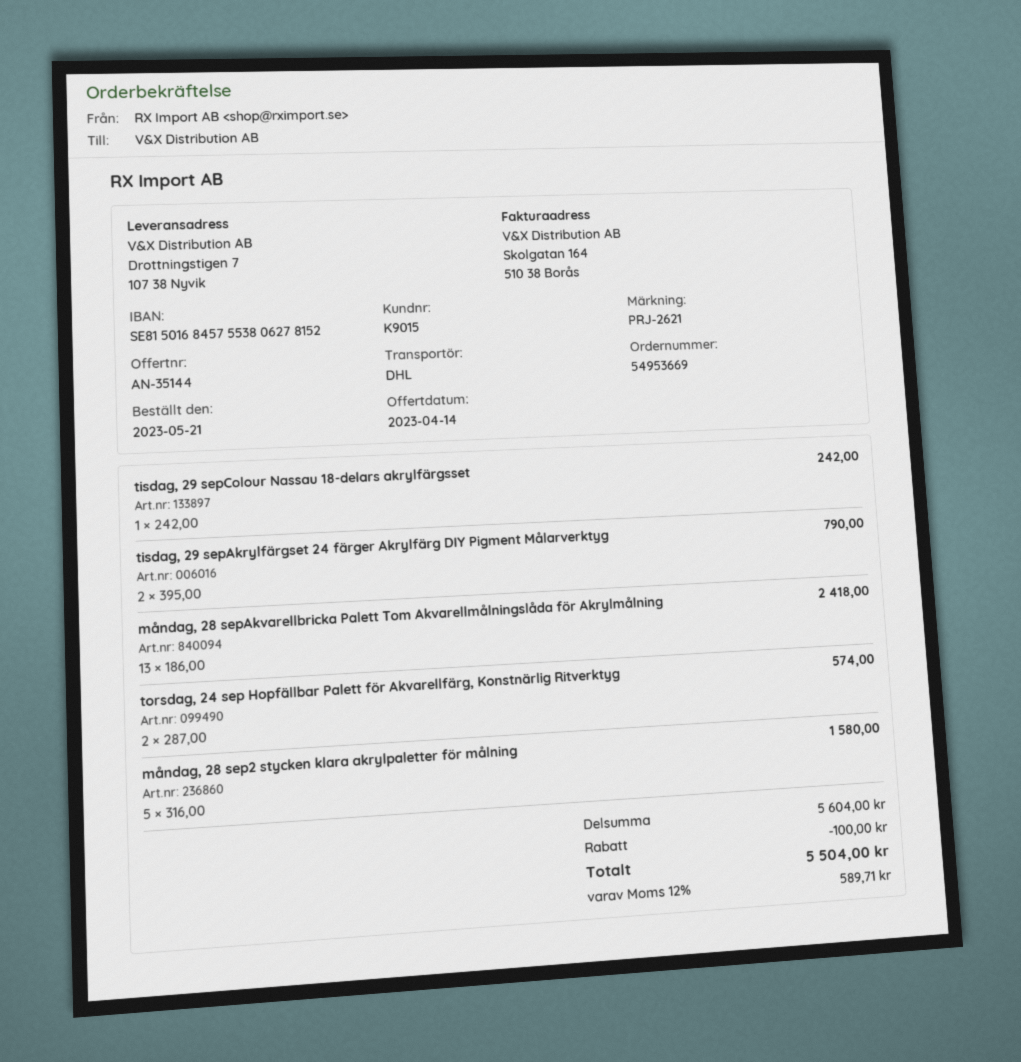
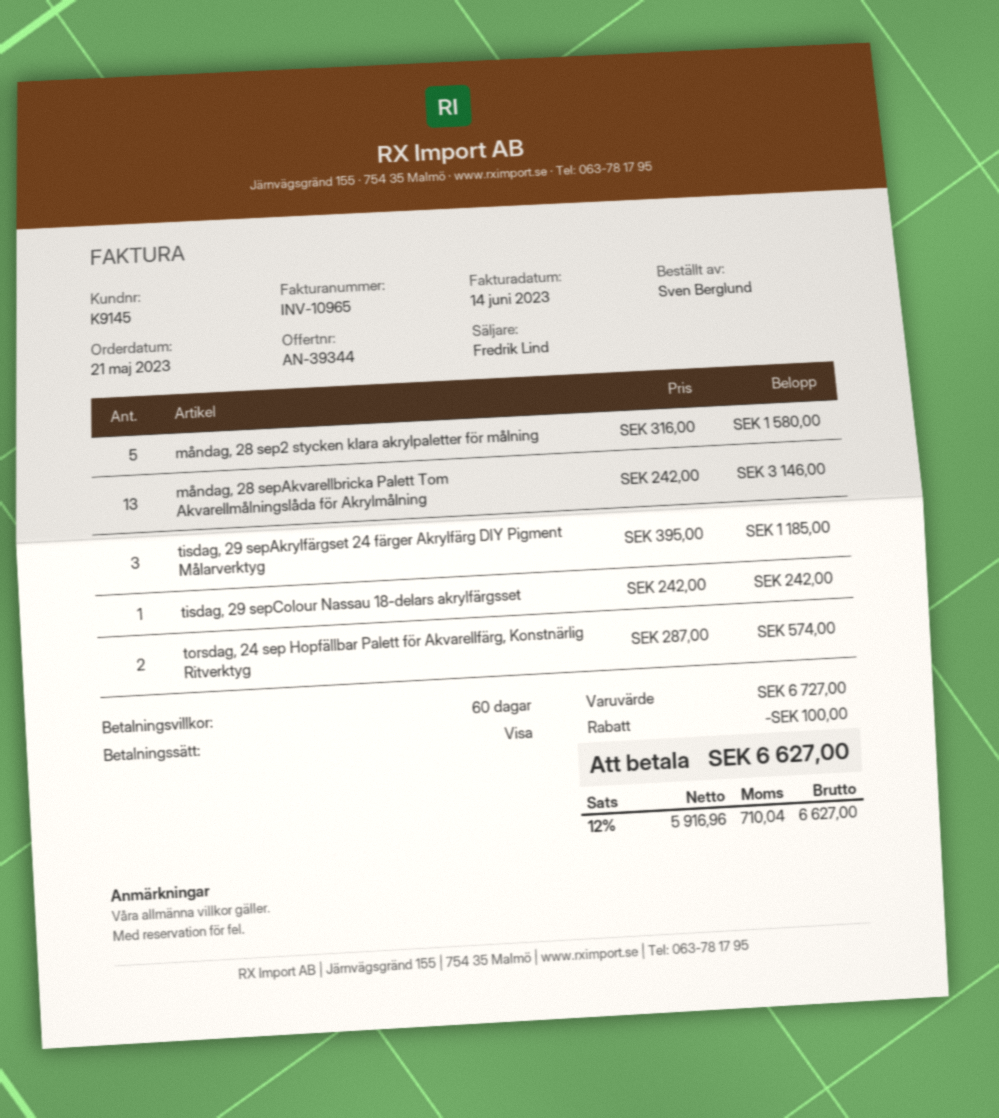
quote number: AN-35144 -> AN-39344
customer number: K9015 -> K9145
tisdag, 29 sepAkrylfärgset 24 färger Akrylfärg DIY Pigment Målarverktyg: 2 x 395.00 = 790.00 -> 3 x 395.00 = 1185.00
måndag, 28 sepAkvarellbricka Palett Tom Akvarellmålningslåda för Akrylmålning: 13 x 186.00 = 2418.00 -> 13 x 242.00 = 3146.00
subtotal: 5604.00 -> 6727.00
tax: 12% = 589.71 -> 12% = 710.04
total: 5504.00 -> 6627.00

